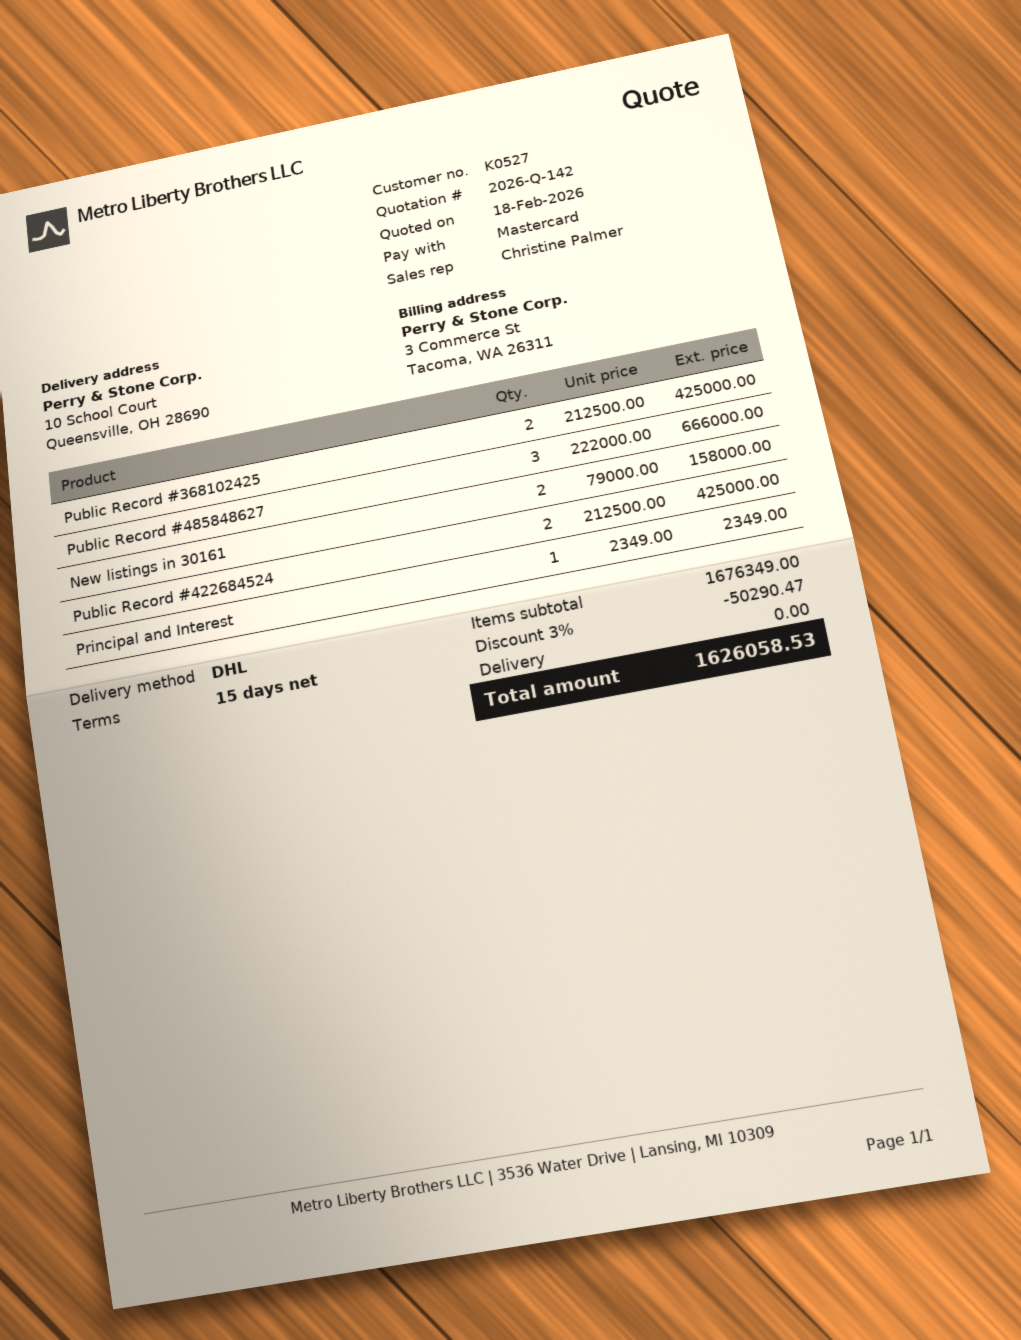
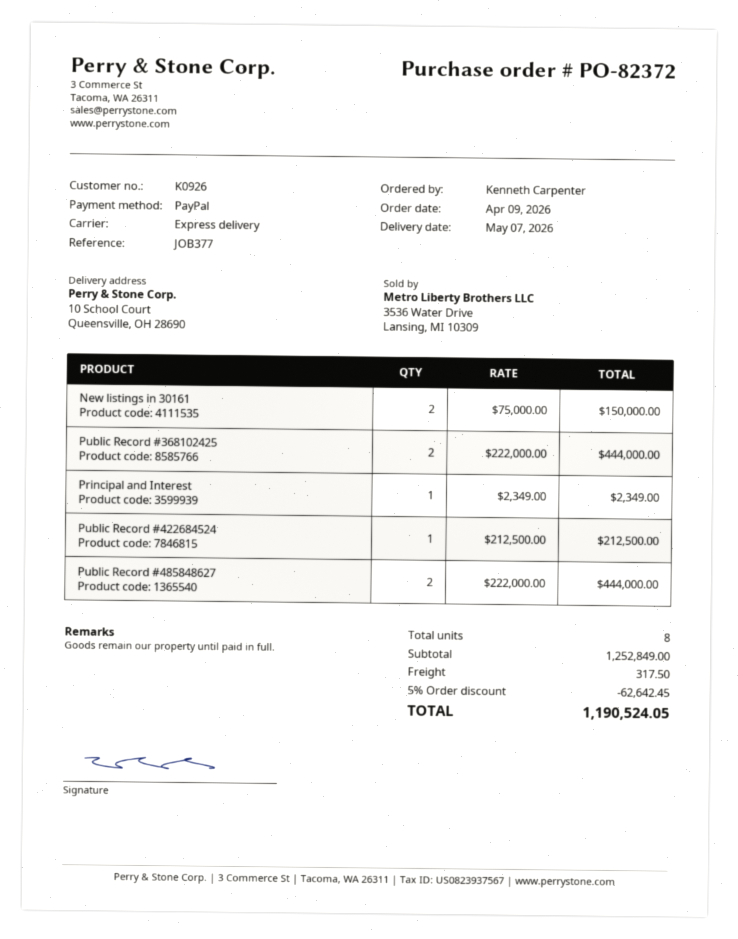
customer number: K0527 -> K0926
payment method: Mastercard -> PayPal
shipping method: DHL -> express
Public Record #368102425: 2 x 212500.00 = 425000.00 -> 2 x 222000.00 = 444000.00
Public Record #485848627: 3 x 222000.00 = 666000.00 -> 2 x 222000.00 = 444000.00
New listings in 30161: 2 x 79000.00 = 158000.00 -> 2 x 75000.00 = 150000.00
Public Record #422684524: 2 x 212500.00 = 425000.00 -> 1 x 212500.00 = 212500.00
subtotal: 1676349.00 -> 1252849.00
discount: 3% = 50290.47 -> 5% = 62642.45
shipping: 0.00 -> 317.50
total: 1626058.53 -> 1190524.05

